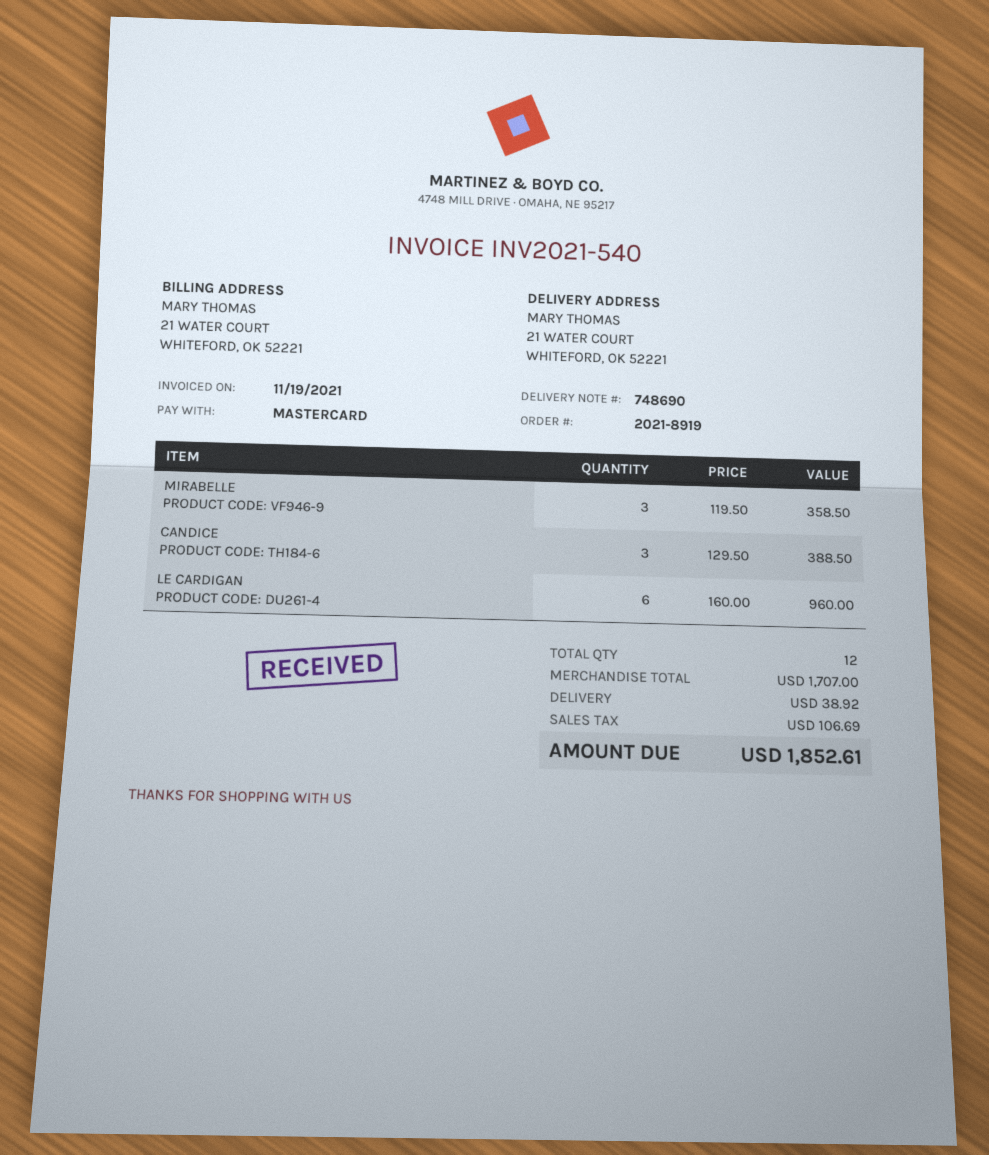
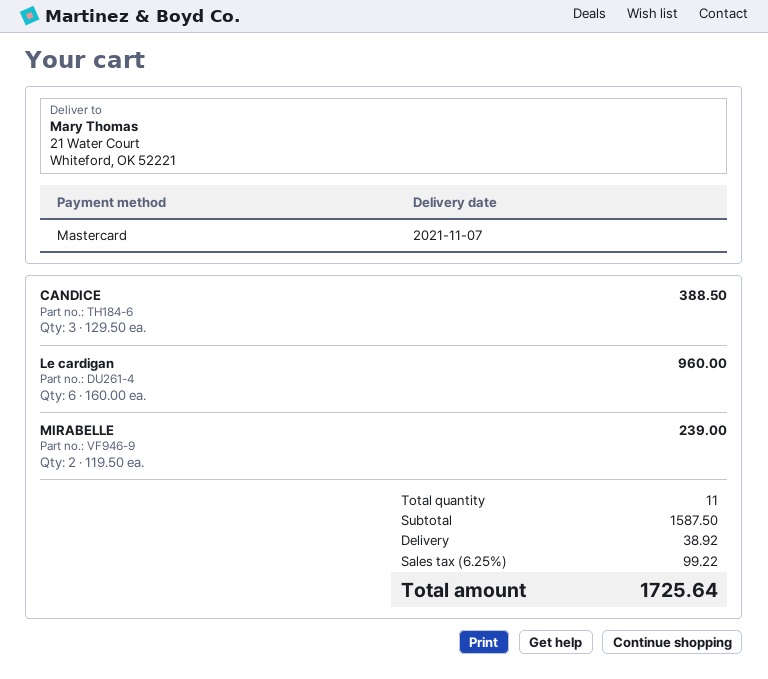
MIRABELLE: 3 x 119.50 = 358.50 -> 2 x 119.50 = 239.00
total quantity: 12 -> 11
subtotal: 1707.00 -> 1587.50
tax: 106.69 -> 99.22
total: 1852.61 -> 1725.64

